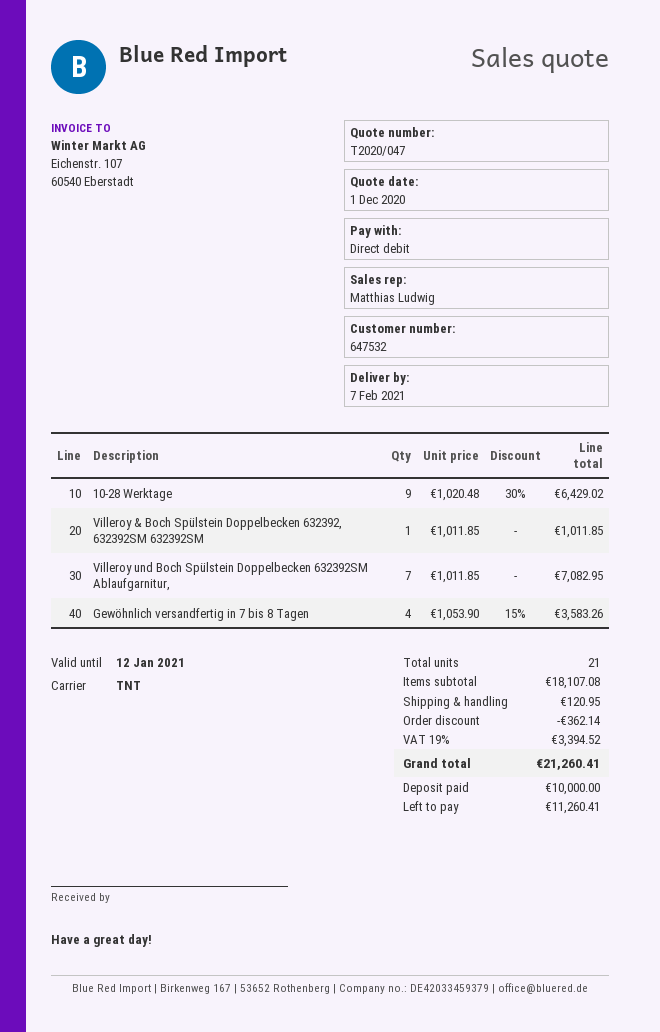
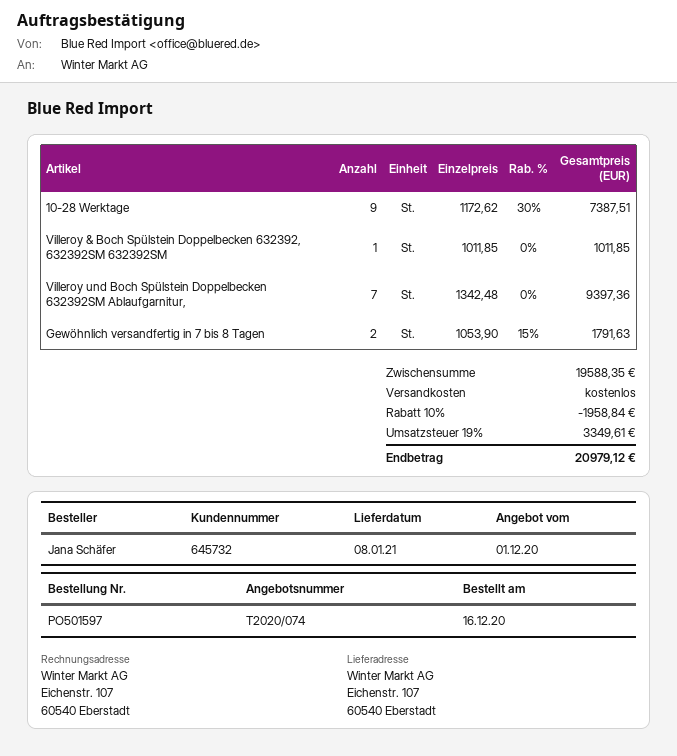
quote number: T2020/047 -> T2020/074
delivery date: 2021-02-07 -> 2021-01-08
customer number: 647532 -> 645732
10-28 Werktage: 9 x 1020.48 - 30% = 6429.02 -> 9 x 1172.62 - 30% = 7387.51
Villeroy und Boch Spülstein Doppelbecken 632392SM Ablaufgarnitur,: 7 x 1011.85 = 7082.95 -> 7 x 1342.48 = 9397.36
Gewöhnlich versandfertig in 7 bis 8 Tagen: 4 x 1053.90 - 15% = 3583.26 -> 2 x 1053.90 - 15% = 1791.63
subtotal: 18107.08 -> 19588.35
discount: 362.14 -> 1958.84
shipping: 120.95 -> 0.00
tax: 19% = 3394.52 -> 19% = 3349.61
total: 21260.41 -> 20979.12

